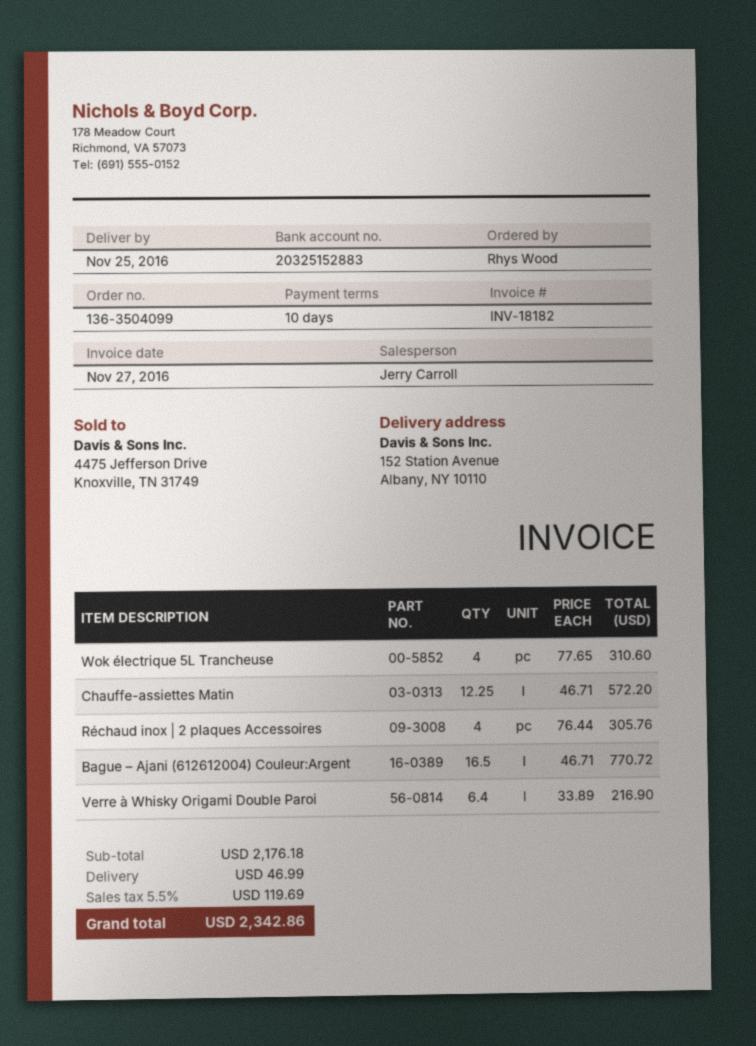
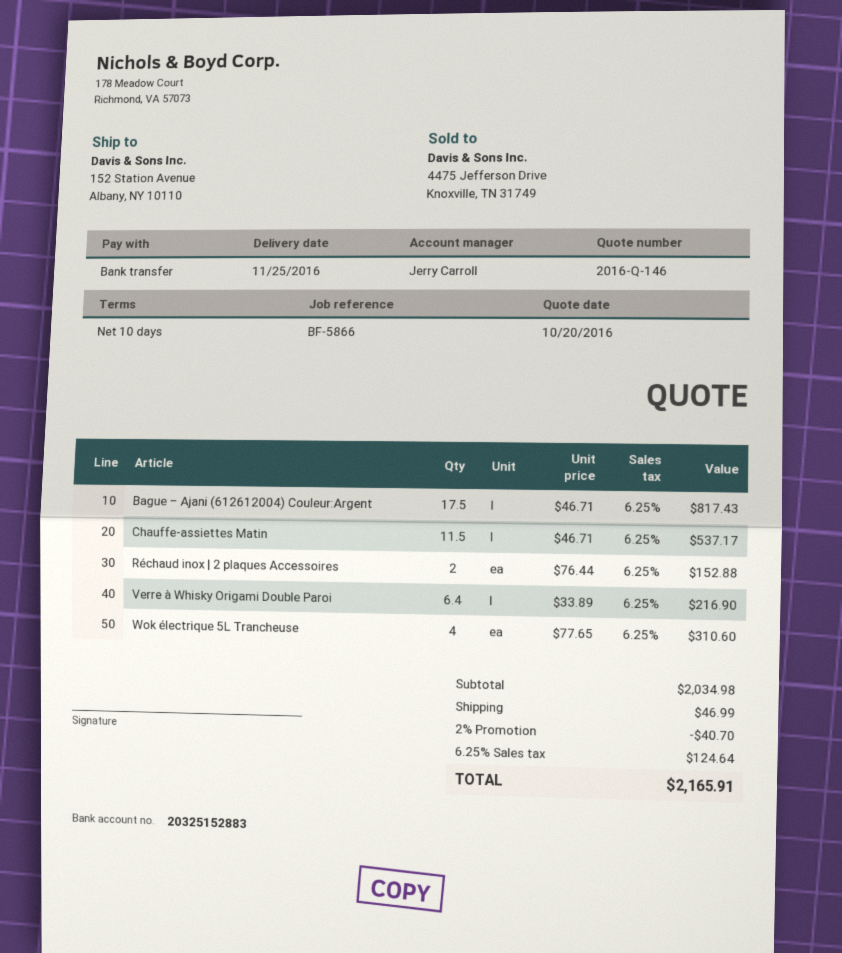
Chauffe-assiettes Matin: 12.25 x 46.71 = 572.20 -> 11.5 x 46.71 = 537.17
Réchaud inox | 2 plaques Accessoires: 4 x 76.44 = 305.76 -> 2 x 76.44 = 152.88
Bague – Ajani (612612004) Couleur:Argent: 16.5 x 46.71 = 770.72 -> 17.5 x 46.71 = 817.43
subtotal: 2176.18 -> 2034.98
discount: none -> 2% = 40.70
tax: 5.5% = 119.69 -> 6.25% = 124.64
total: 2342.86 -> 2165.91

